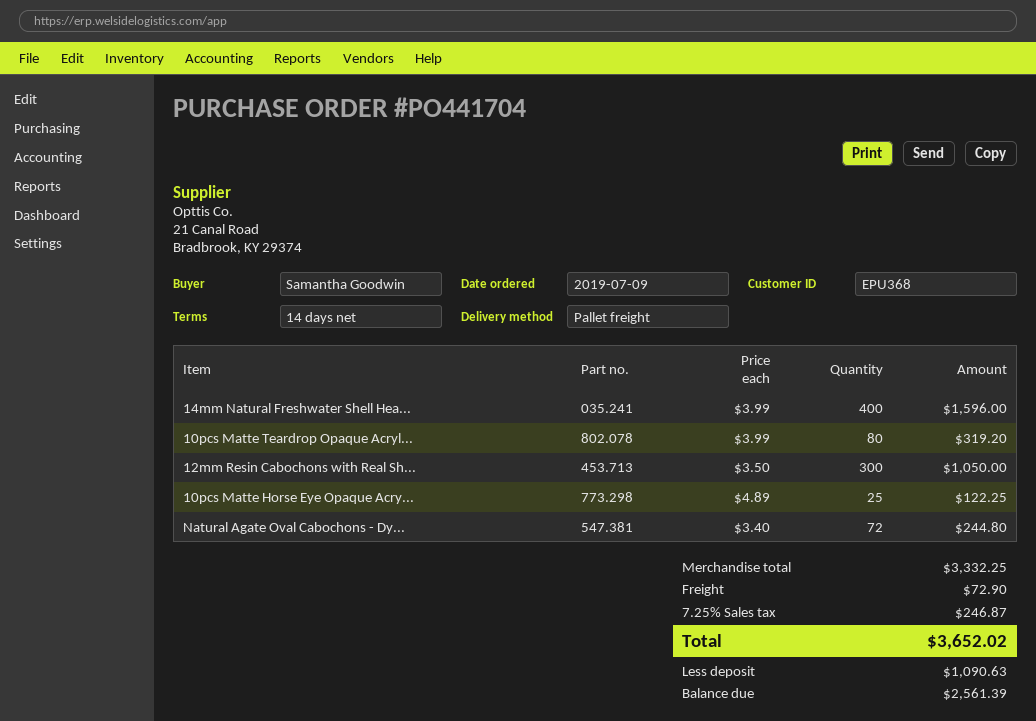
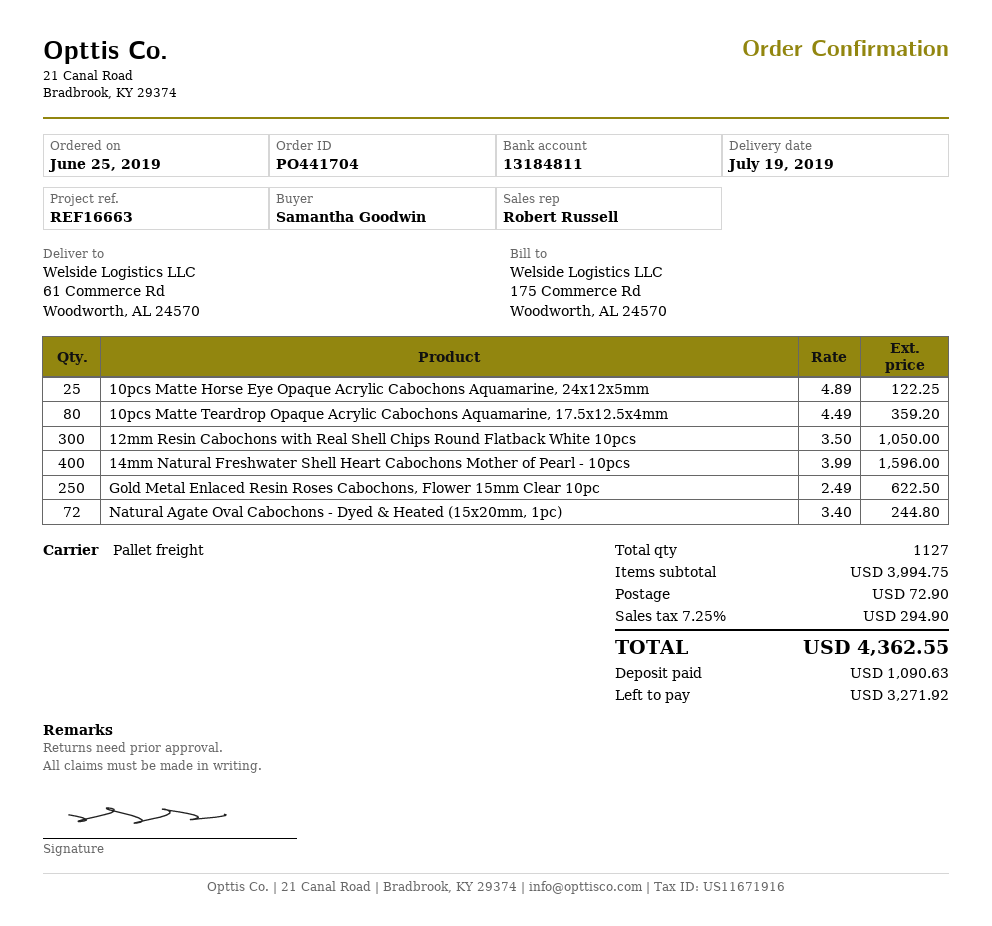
order date: 2019-07-09 -> 2019-06-25
10pcs Matte Teardrop Opaque Acryl...: 80 x 3.99 = 319.20 -> 80 x 4.49 = 359.20
Gold Metal Enlaced Resin Roses Cabochons, Flower 15mm Clear 10pc: none -> 250 x 2.49 = 622.50
subtotal: 3332.25 -> 3994.75
tax: 7.25% = 246.87 -> 7.25% = 294.90
total: 3652.02 -> 4362.55
balance: 2561.39 -> 3271.92

